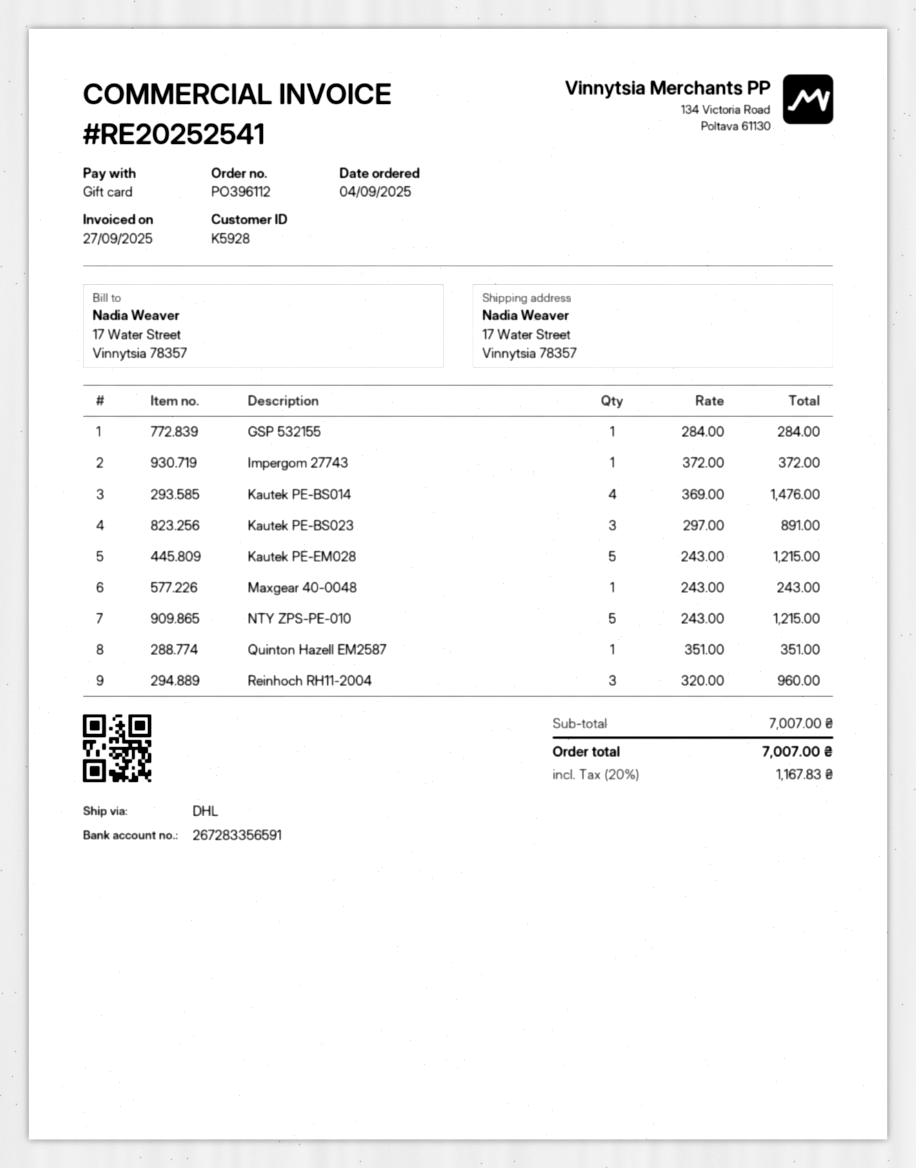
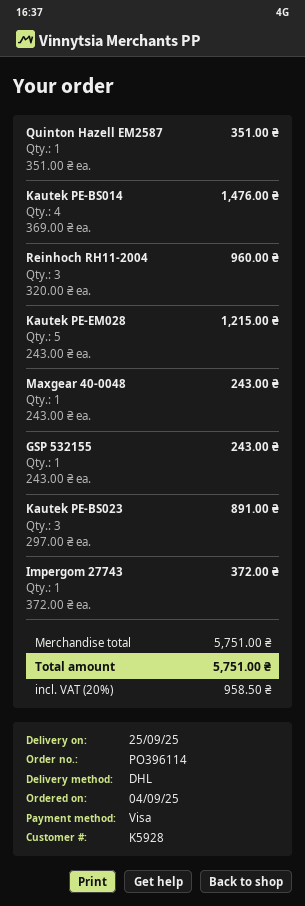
order number: PO396112 -> PO396114
payment method: gift card -> Visa
GSP 532155: 1 x 284.00 = 284.00 -> 1 x 243.00 = 243.00
NTY ZPS-PE-010: 5 x 243.00 = 1215.00 -> none
subtotal: 7007.00 -> 5751.00
tax: 20% = 1167.83 -> 20% = 958.50
total: 7007.00 -> 5751.00

